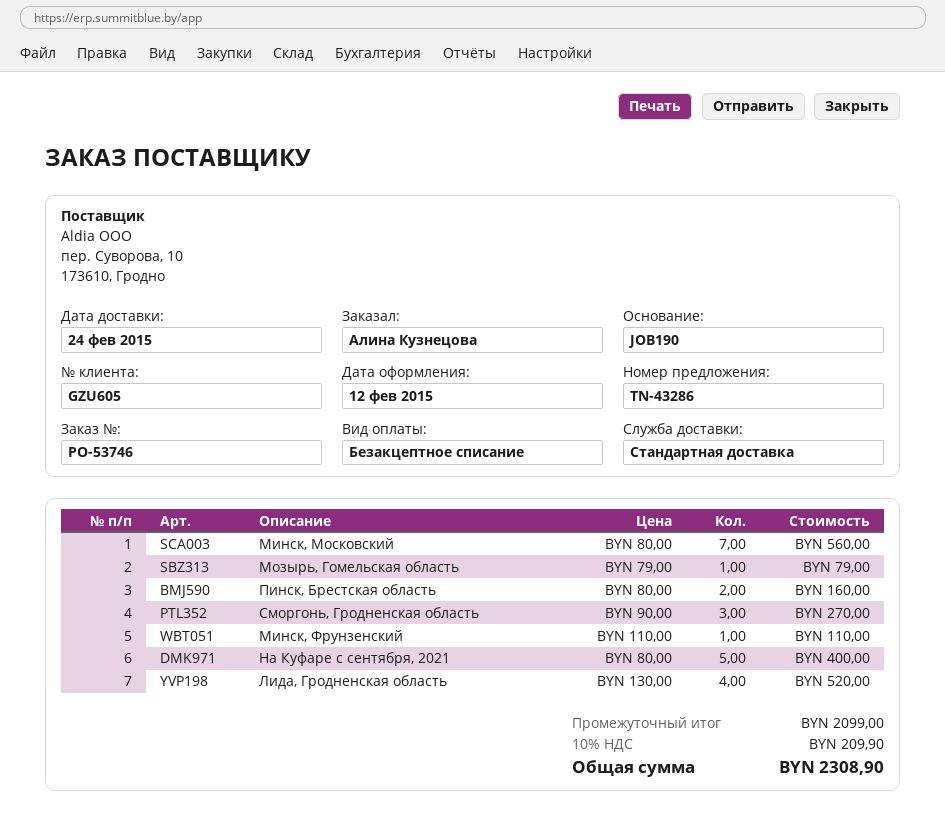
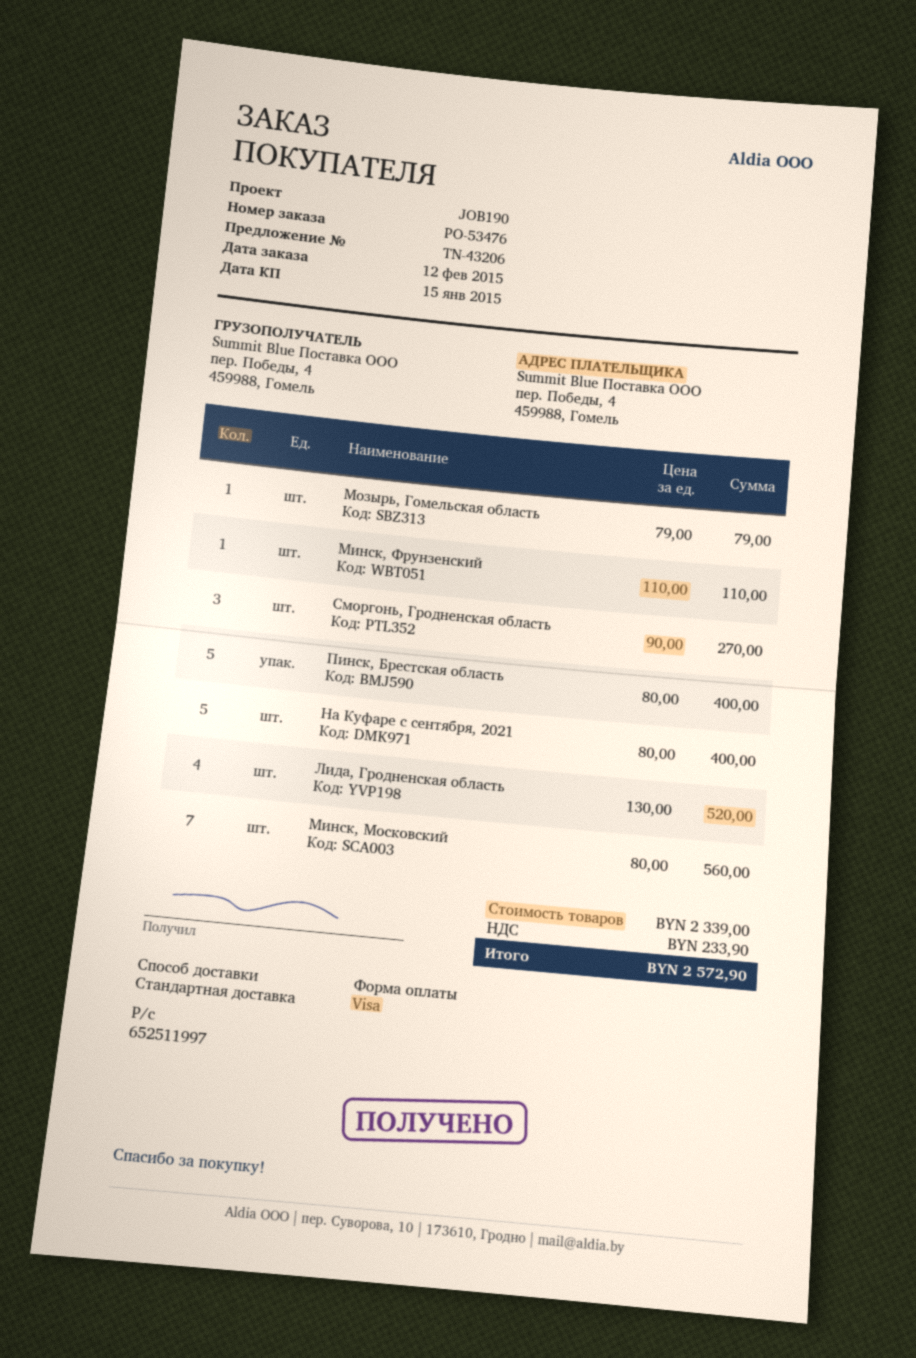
quote number: TN-43286 -> TN-43206
order number: PO-53746 -> PO-53476
payment method: direct debit -> Visa
Пинск, Брестская область: 2 x 80.00 = 160.00 -> 5 x 80.00 = 400.00
subtotal: 2099.00 -> 2339.00
tax: 209.90 -> 233.90
total: 2308.90 -> 2572.90

